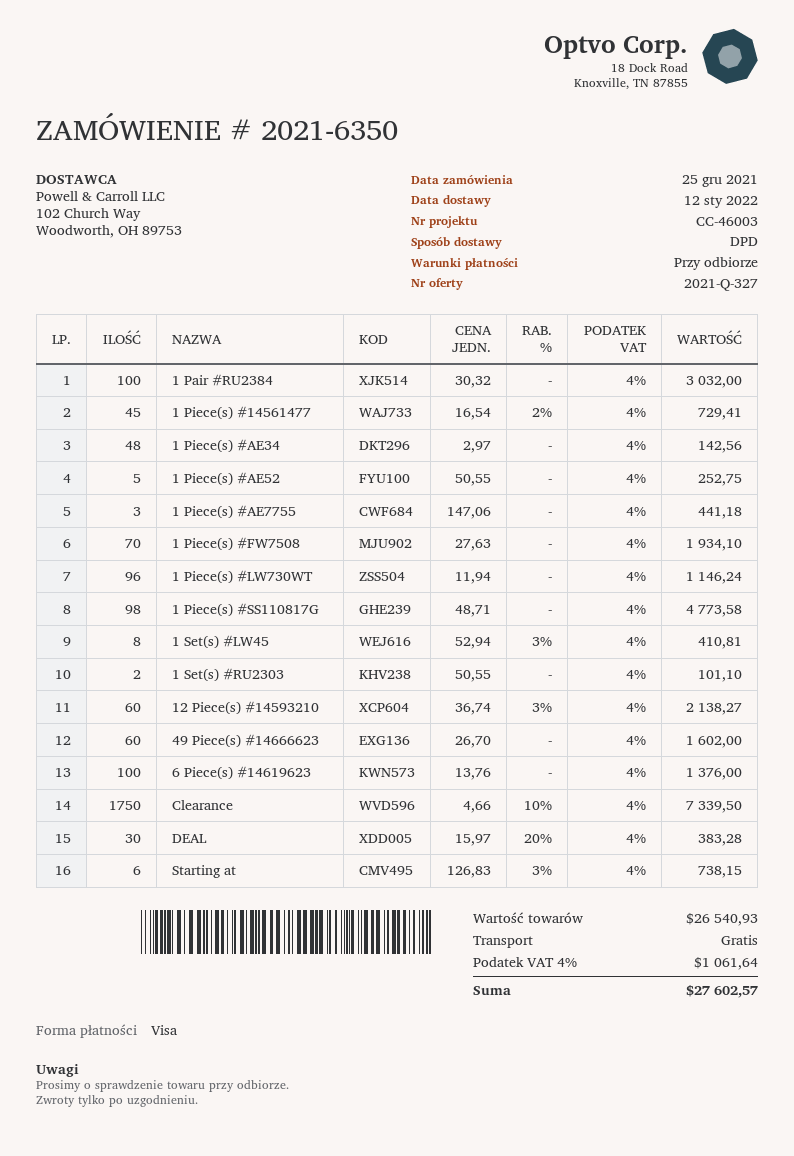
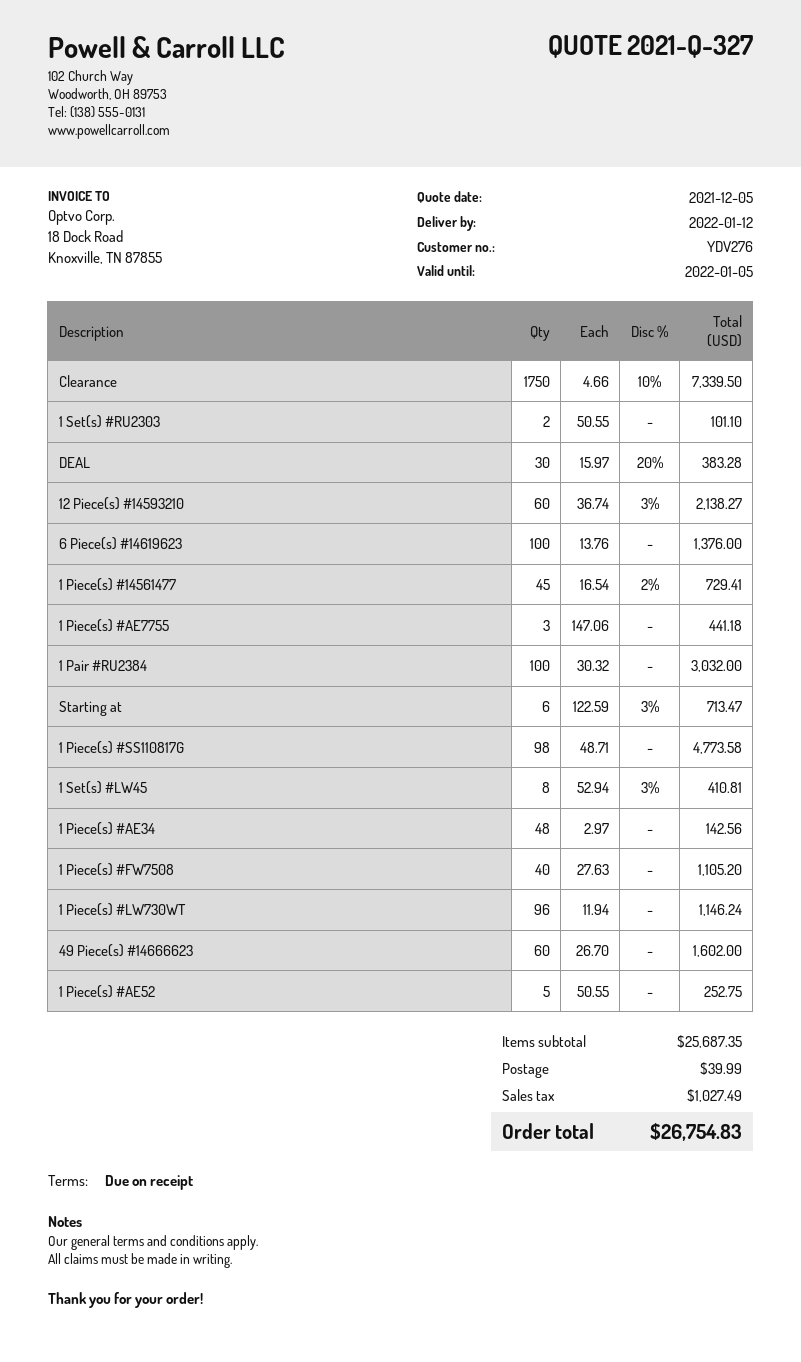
1 Piece(s) #FW7508: 70 x 27.63 = 1934.10 -> 40 x 27.63 = 1105.20
Starting at: 6 x 126.83 - 3% = 738.15 -> 6 x 122.59 - 3% = 713.47
subtotal: 26540.93 -> 25687.35
shipping: 0.00 -> 39.99
tax: 1061.64 -> 1027.49
total: 27602.57 -> 26754.83

